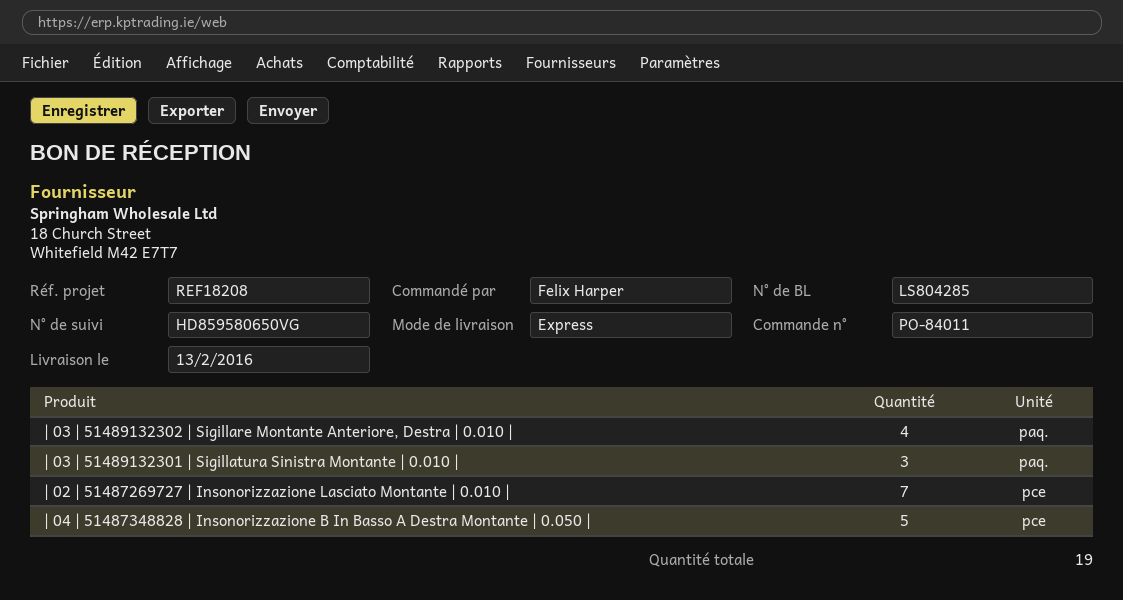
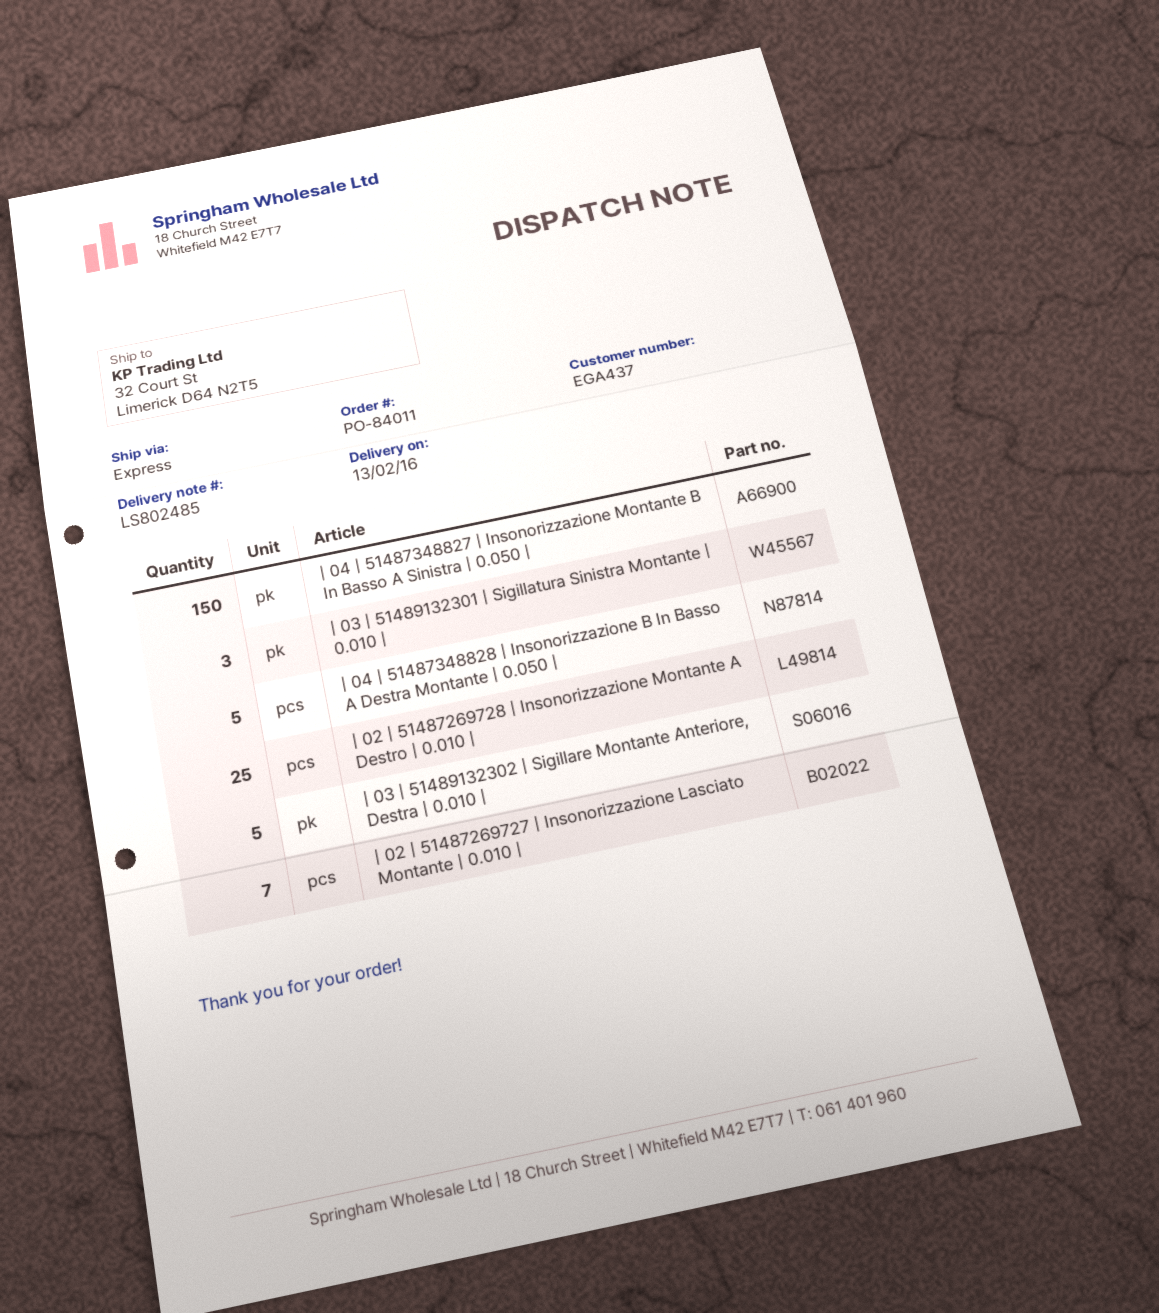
delivery note number: LS804285 -> LS802485
| 03 | 51489132302 | Sigillare Montante Anteriore, Destra | 0.010 |: 4 -> 5
| 04 | 51487348827 | Insonorizzazione Montante B In Basso A Sinistra | 0.050 |: none -> 150
| 02 | 51487269728 | Insonorizzazione Montante A Destro | 0.010 |: none -> 25

